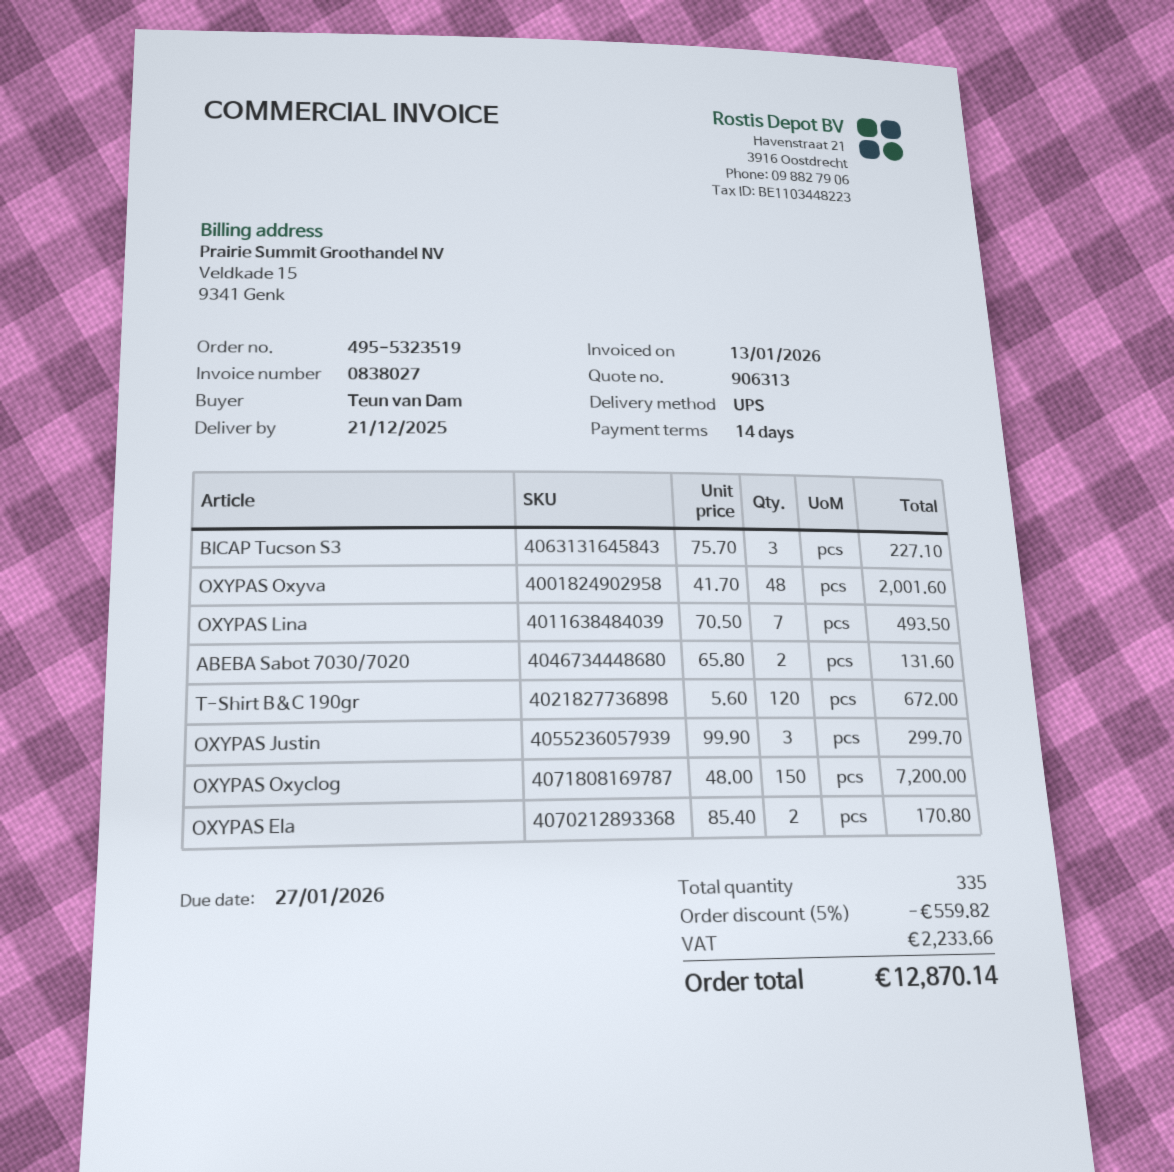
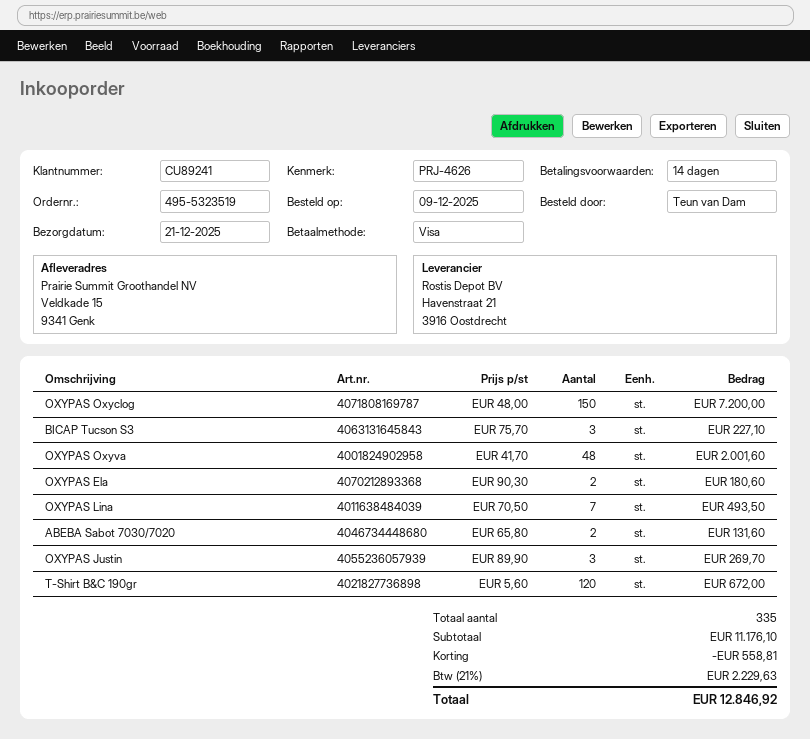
OXYPAS Justin: 3 x 99.90 = 299.70 -> 3 x 89.90 = 269.70
OXYPAS Ela: 2 x 85.40 = 170.80 -> 2 x 90.30 = 180.60
discount: 559.82 -> 558.81
tax: 2233.66 -> 2229.63
total: 12870.14 -> 12846.92

